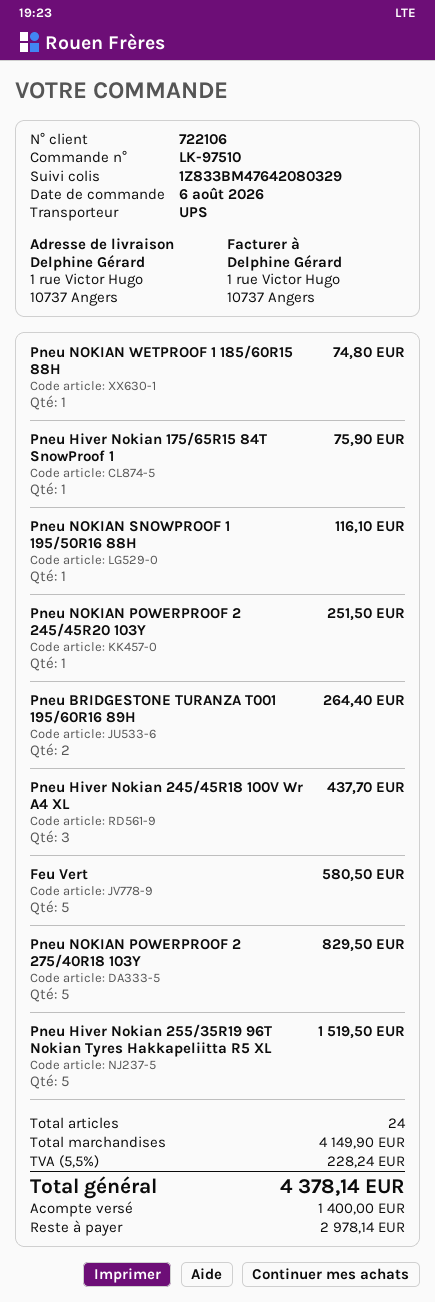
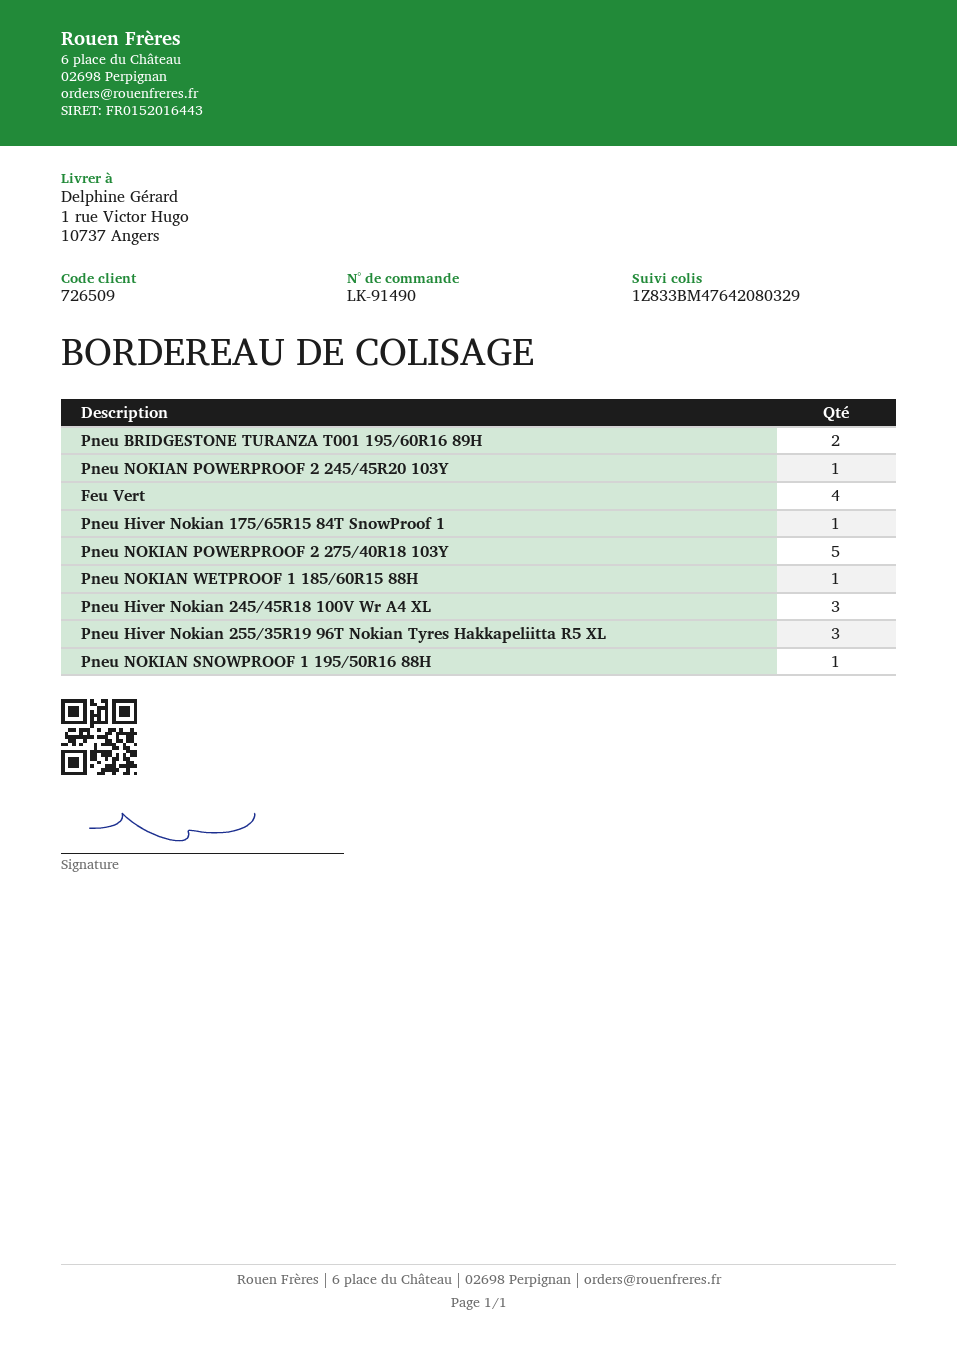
order number: LK-97510 -> LK-91490
customer number: 722106 -> 726509
Feu Vert: 5 -> 4
Pneu Hiver Nokian 255/35R19 96T Nokian Tyres Hakkapeliitta R5 XL: 5 -> 3

